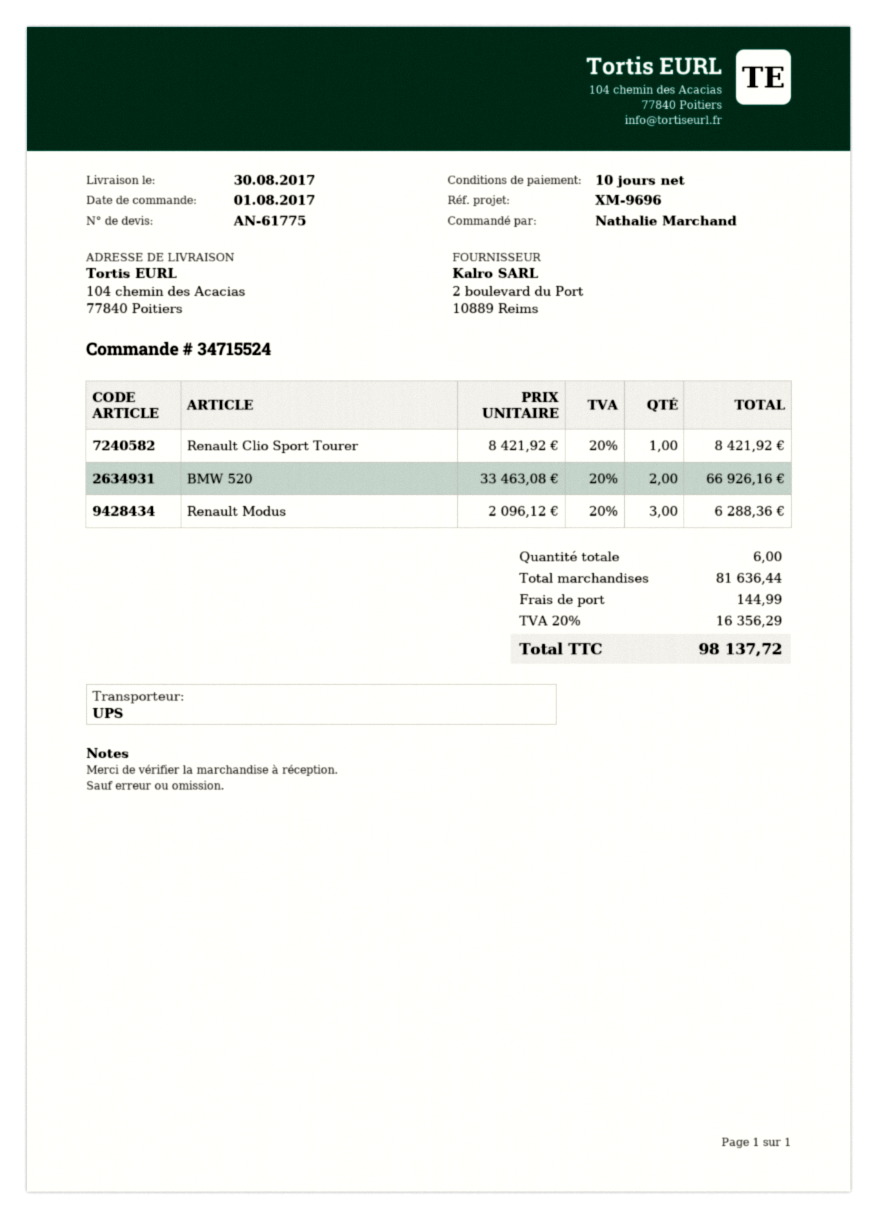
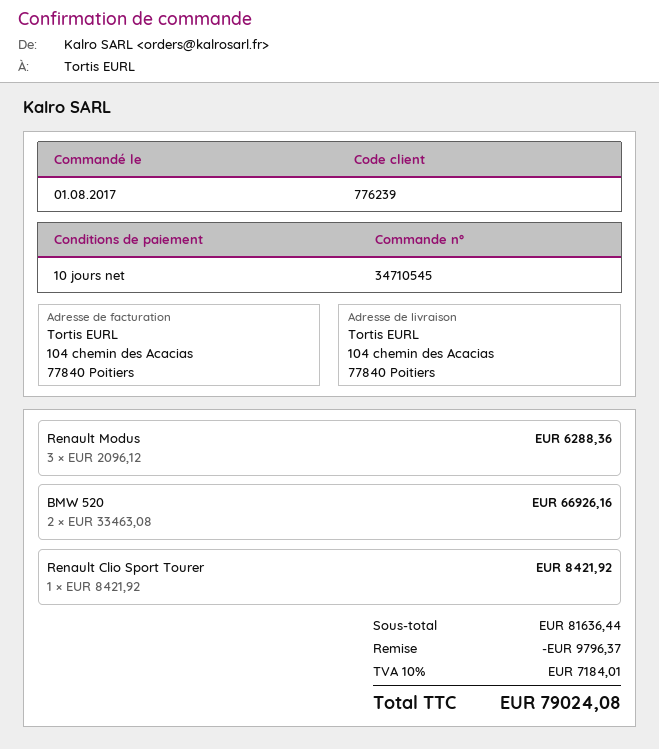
order number: 34715524 -> 34710545
discount: none -> 9796.37
shipping: 144.99 -> none
tax: 20% = 16356.29 -> 10% = 7184.01
total: 98137.72 -> 79024.08

